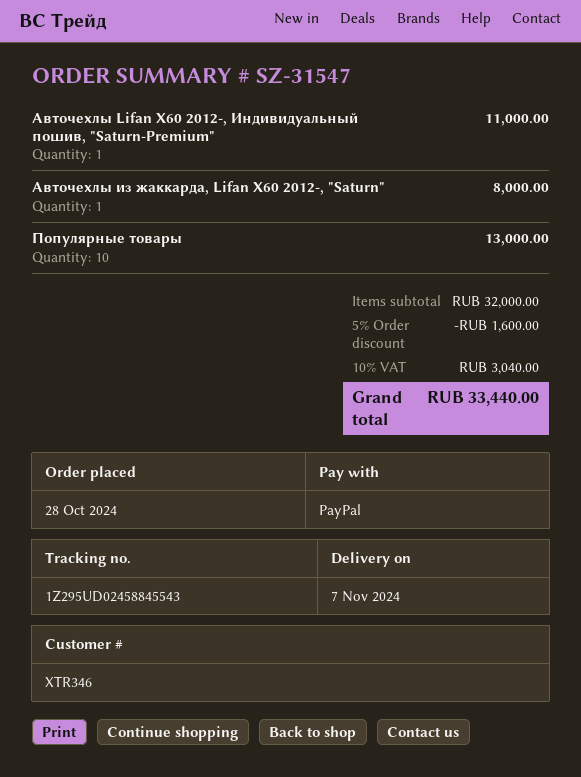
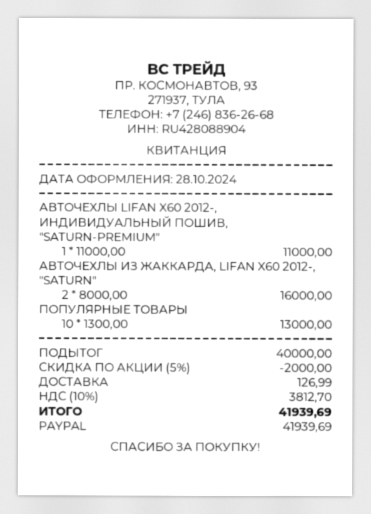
Авточехлы из жаккарда, Lifan X60 2012-, "Saturn": 1 for 8000.00 -> 2 for 16000.00
subtotal: 32000.00 -> 40000.00
discount: 5% = 1600.00 -> 5% = 2000.00
shipping: none -> 126.99
tax: 10% = 3040.00 -> 10% = 3812.70
total: 33440.00 -> 41939.69

